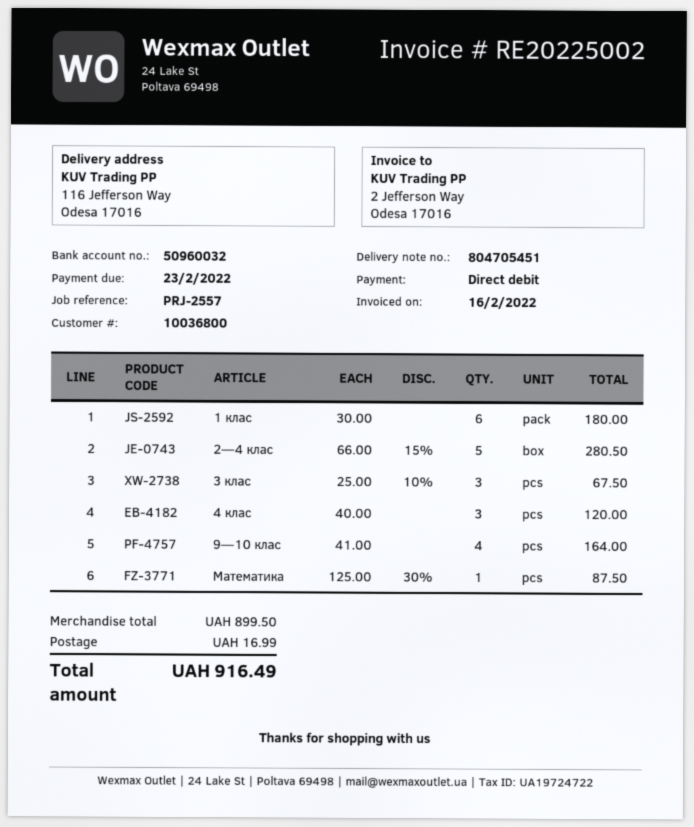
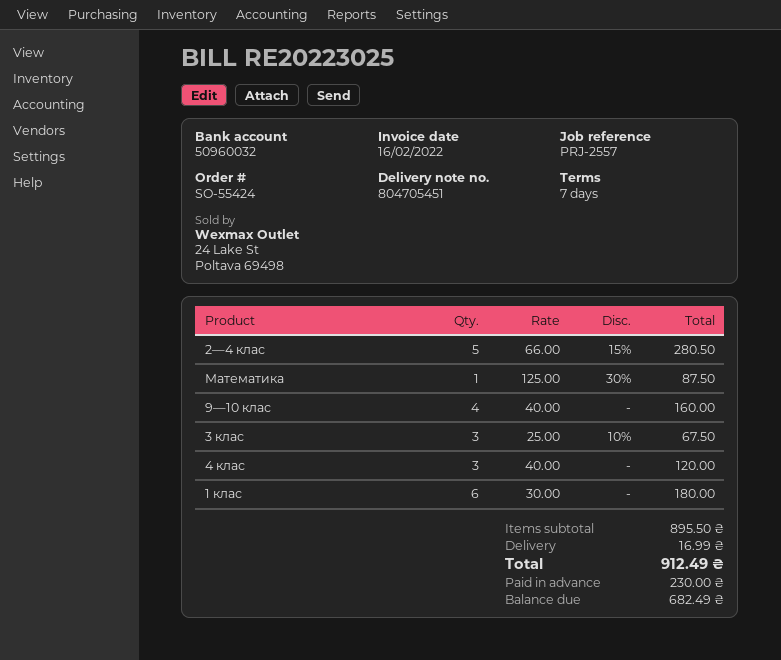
invoice number: RE20225002 -> RE20223025
9—10 клас: 4 x 41.00 = 164.00 -> 4 x 40.00 = 160.00
subtotal: 899.50 -> 895.50
total: 916.49 -> 912.49

